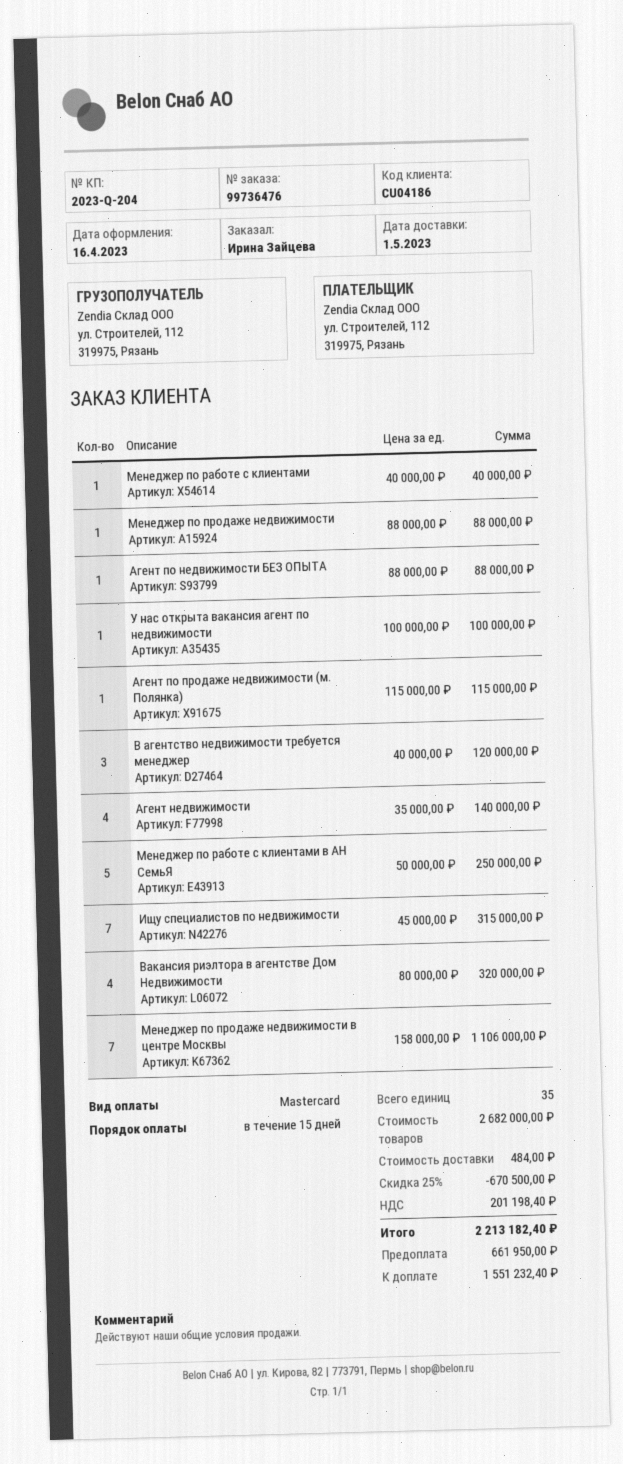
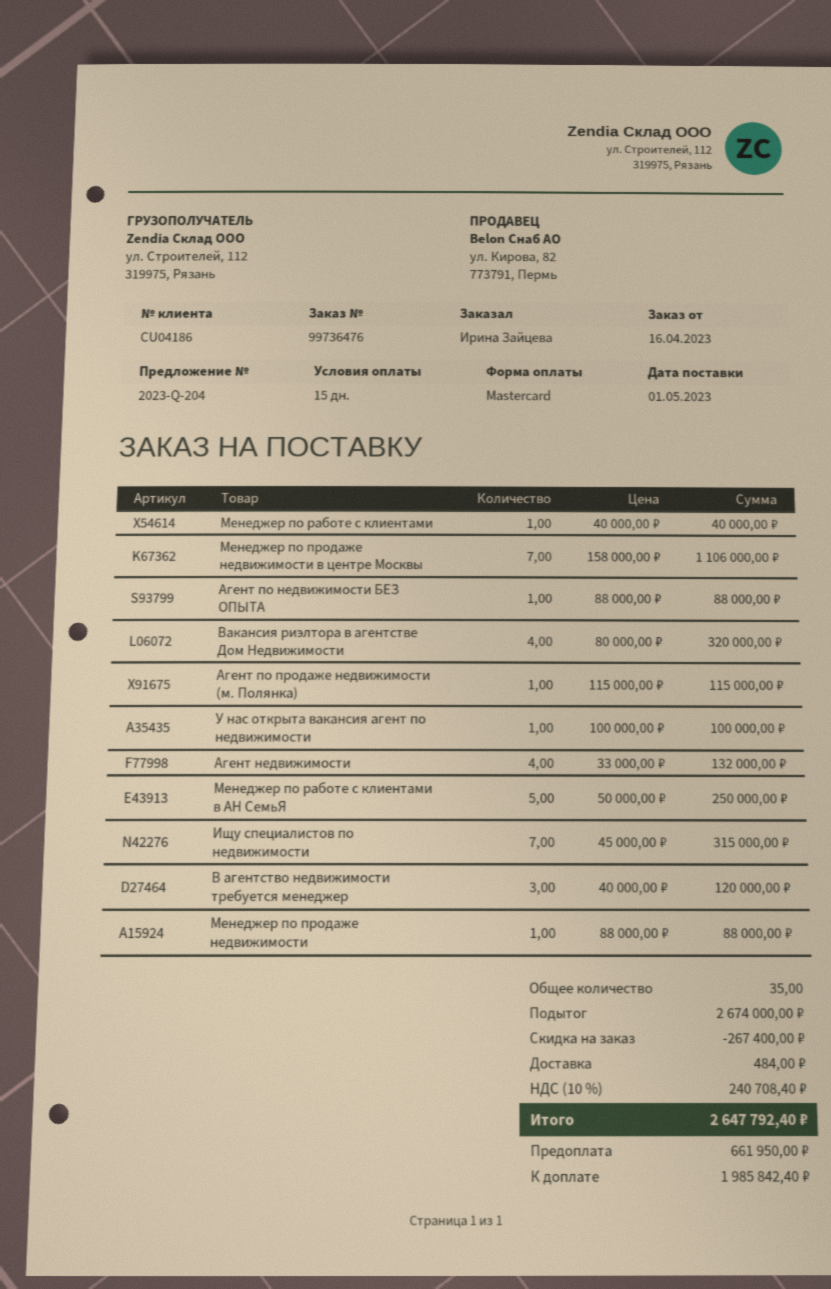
Агент недвижимости: 4 x 35000.00 = 140000.00 -> 4 x 33000.00 = 132000.00
subtotal: 2682000.00 -> 2674000.00
discount: 670500.00 -> 267400.00
tax: 201198.40 -> 240708.40
total: 2213182.40 -> 2647792.40
balance: 1551232.40 -> 1985842.40

